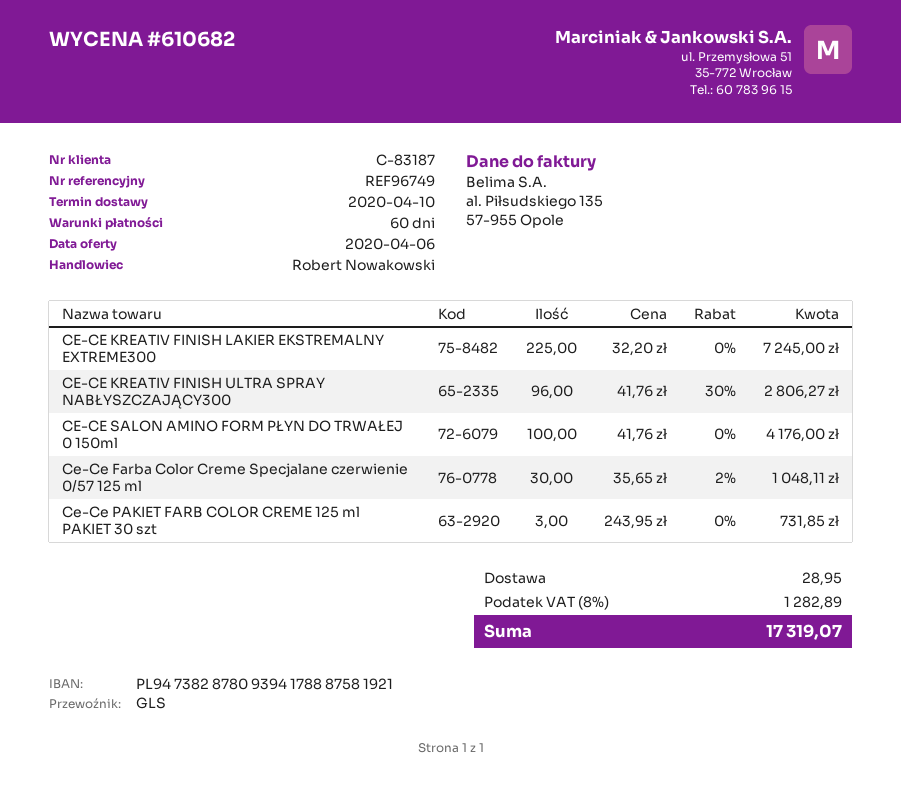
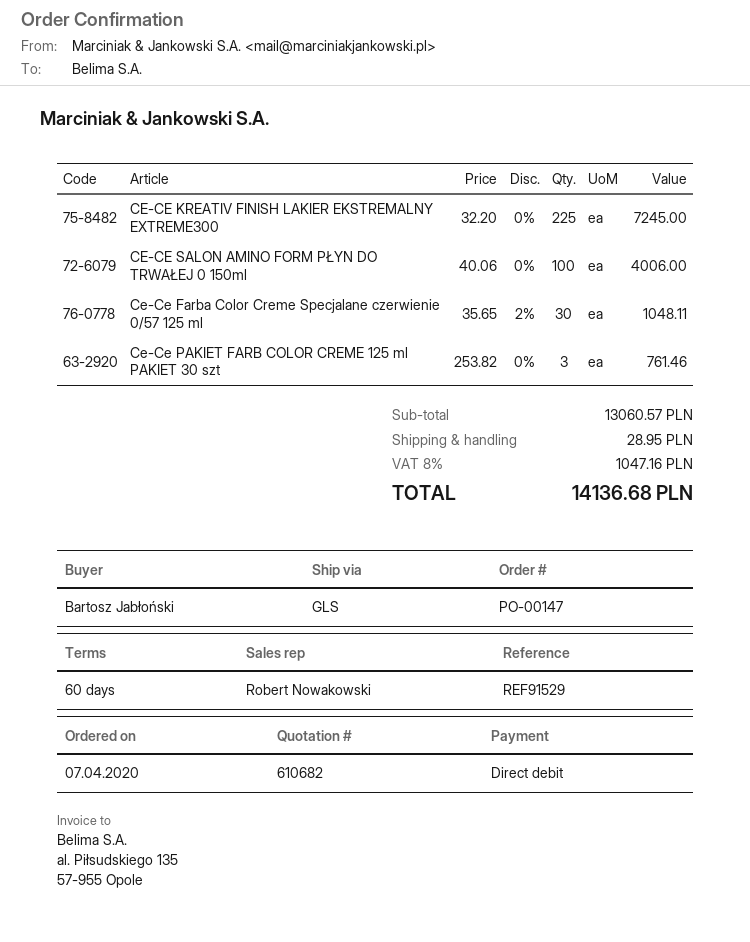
reference: REF96749 -> REF91529
CE-CE KREATIV FINISH ULTRA SPRAY NABŁYSZCZAJĄCY300: 96 x 41.76 - 30% = 2806.27 -> none
CE-CE SALON AMINO FORM PŁYN DO TRWAŁEJ 0 150ml: 100 x 41.76 = 4176.00 -> 100 x 40.06 = 4006.00
Ce-Ce PAKIET FARB COLOR CREME 125 ml PAKIET 30 szt: 3 x 243.95 = 731.85 -> 3 x 253.82 = 761.46
tax: 8% = 1282.89 -> 8% = 1047.16
total: 17319.07 -> 14136.68

